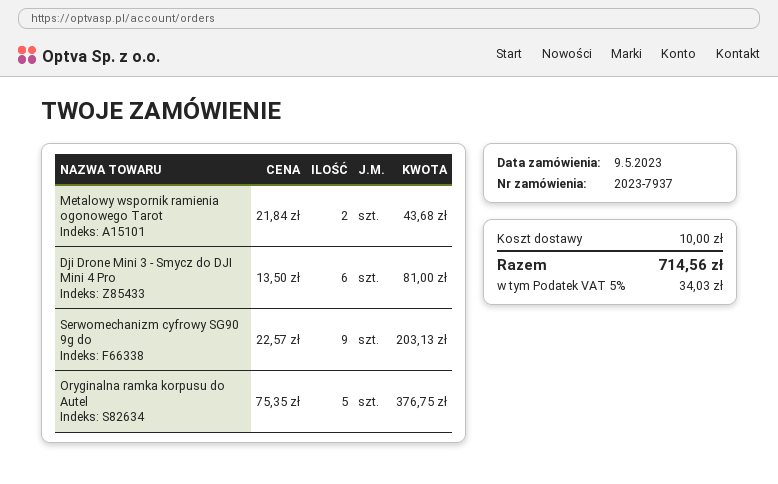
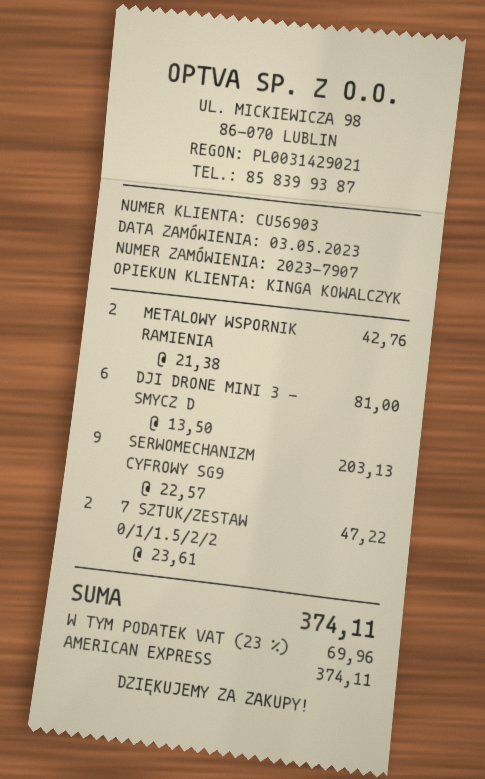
order number: 2023-7937 -> 2023-7907
order date: 2023-05-09 -> 2023-05-03
Metalowy wspornik ramienia ogonowego Tarot: 2 x 21.84 = 43.68 -> 2 x 21.38 = 42.76
Oryginalna ramka korpusu do Autel: 5 x 75.35 = 376.75 -> none
7 SZTUK/ZESTAW 0/1/1.5/2/2: none -> 2 x 23.61 = 47.22
shipping: 10.00 -> none
tax: 5% = 34.03 -> 23% = 69.96
total: 714.56 -> 374.11

